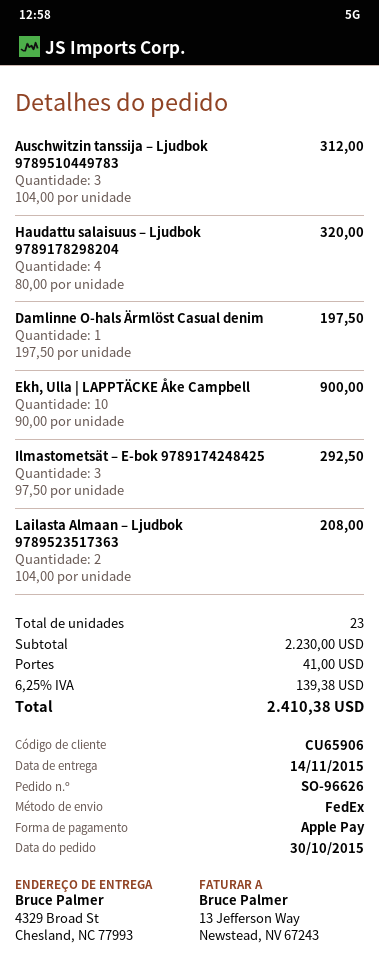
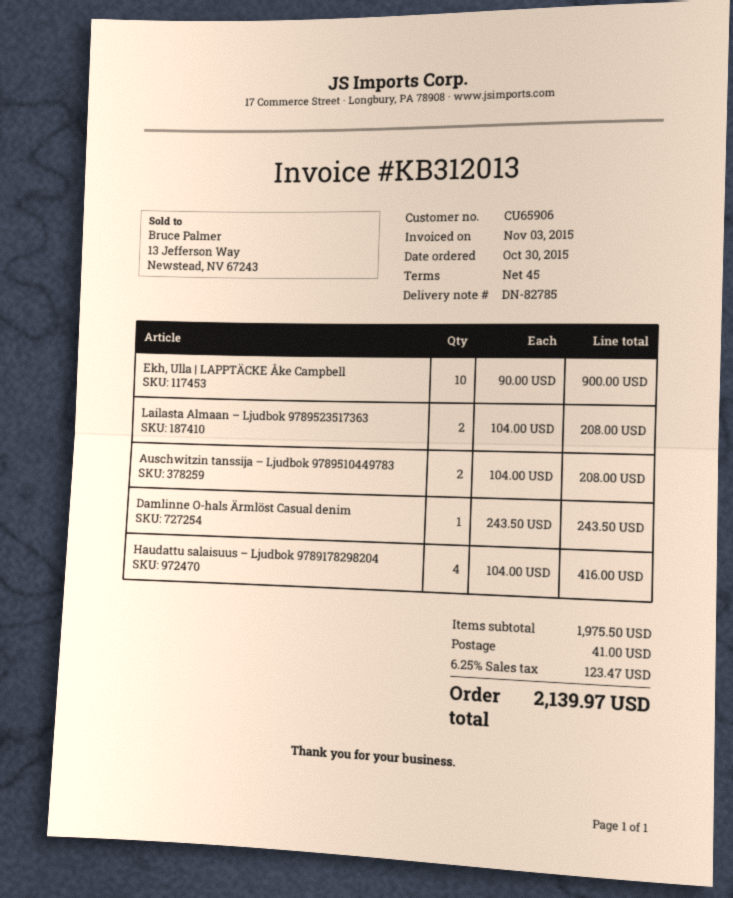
Auschwitzin tanssija – Ljudbok 9789510449783: 3 x 104.00 = 312.00 -> 2 x 104.00 = 208.00
Haudattu salaisuus – Ljudbok 9789178298204: 4 x 80.00 = 320.00 -> 4 x 104.00 = 416.00
Damlinne O-hals Ärmlöst Casual denim: 1 x 197.50 = 197.50 -> 1 x 243.50 = 243.50
Ilmastometsät – E-bok 9789174248425: 3 x 97.50 = 292.50 -> none
subtotal: 2230.00 -> 1975.50
tax: 6.25% = 139.38 -> 6.25% = 123.47
total: 2410.38 -> 2139.97

